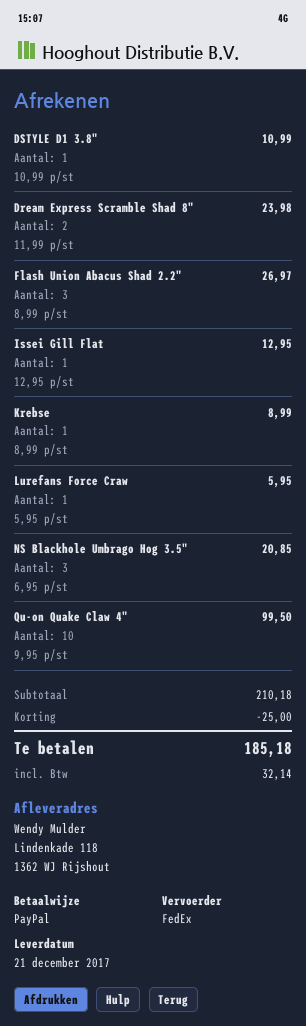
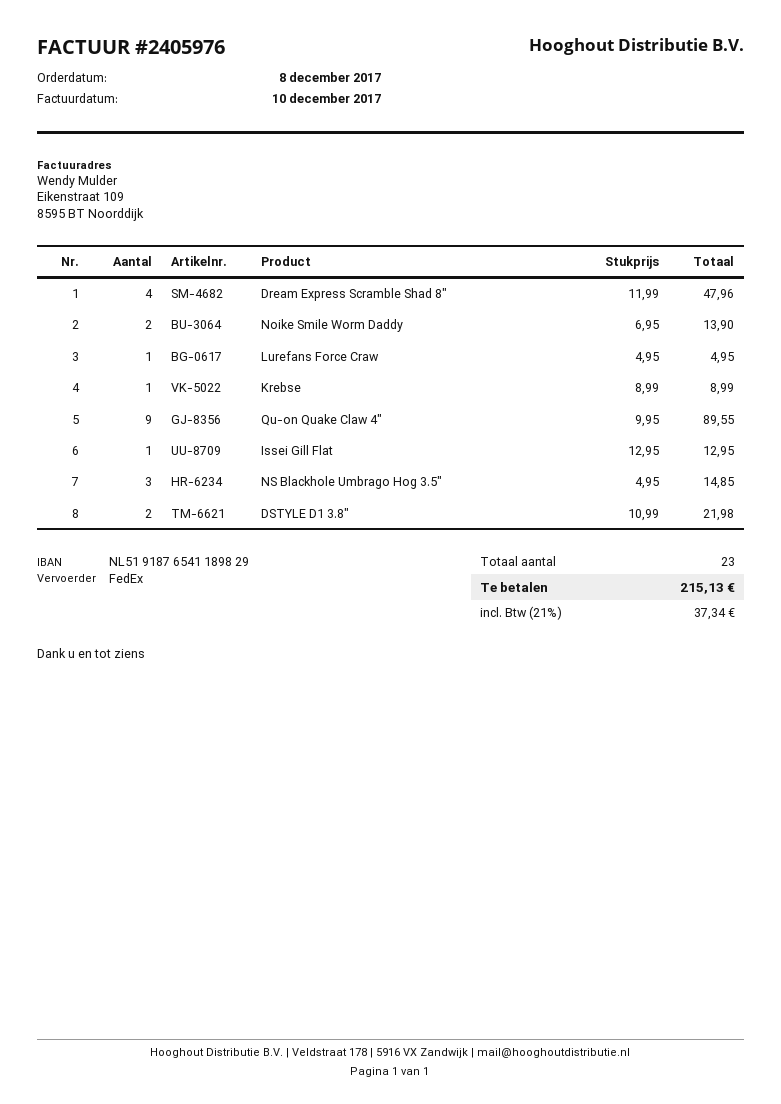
DSTYLE D1 3.8": 1 x 10.99 = 10.99 -> 2 x 10.99 = 21.98
Dream Express Scramble Shad 8": 2 x 11.99 = 23.98 -> 4 x 11.99 = 47.96
Flash Union Abacus Shad 2.2": 3 x 8.99 = 26.97 -> none
Lurefans Force Craw: 1 x 5.95 = 5.95 -> 1 x 4.95 = 4.95
NS Blackhole Umbrago Hog 3.5": 3 x 6.95 = 20.85 -> 3 x 4.95 = 14.85
Qu-on Quake Claw 4": 10 x 9.95 = 99.50 -> 9 x 9.95 = 89.55
Noike Smile Worm Daddy: none -> 2 x 6.95 = 13.90
discount: 25.00 -> none
tax: 32.14 -> 37.34
total: 185.18 -> 215.13

